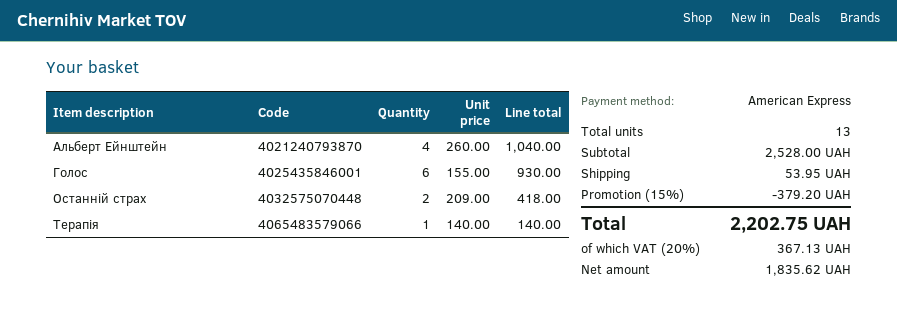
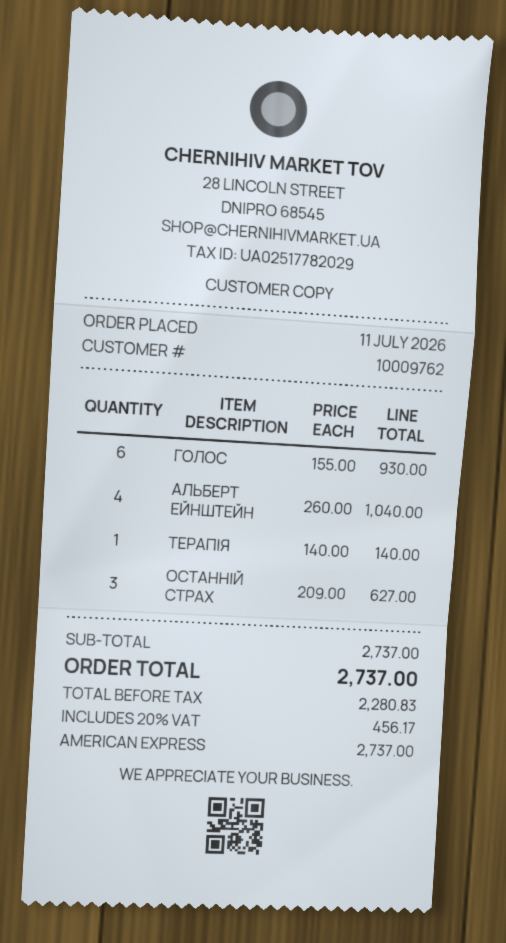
Останній страх: 2 x 209.00 = 418.00 -> 3 x 209.00 = 627.00
subtotal: 2528.00 -> 2737.00
discount: 15% = 379.20 -> none
shipping: 53.95 -> none
net: 1835.62 -> 2280.83
tax: 20% = 367.13 -> 20% = 456.17
total: 2202.75 -> 2737.00

